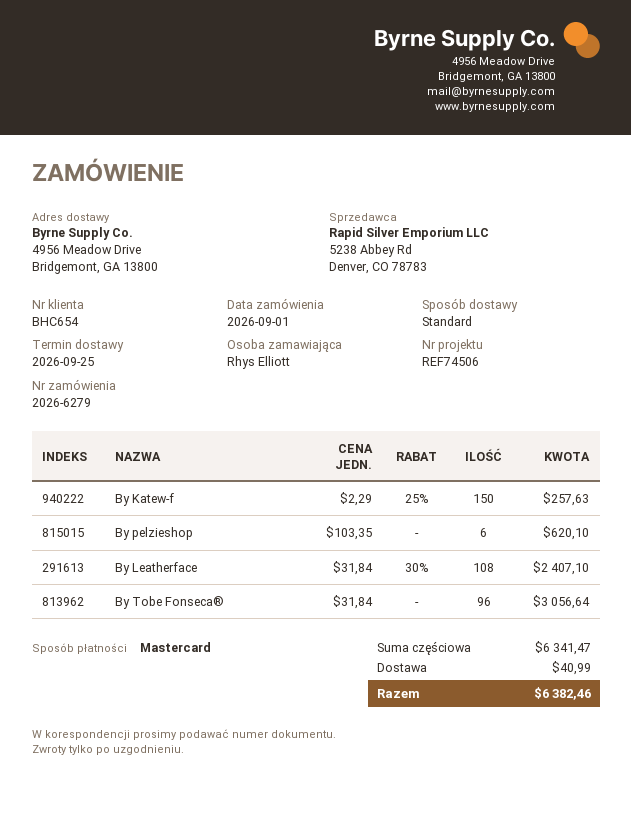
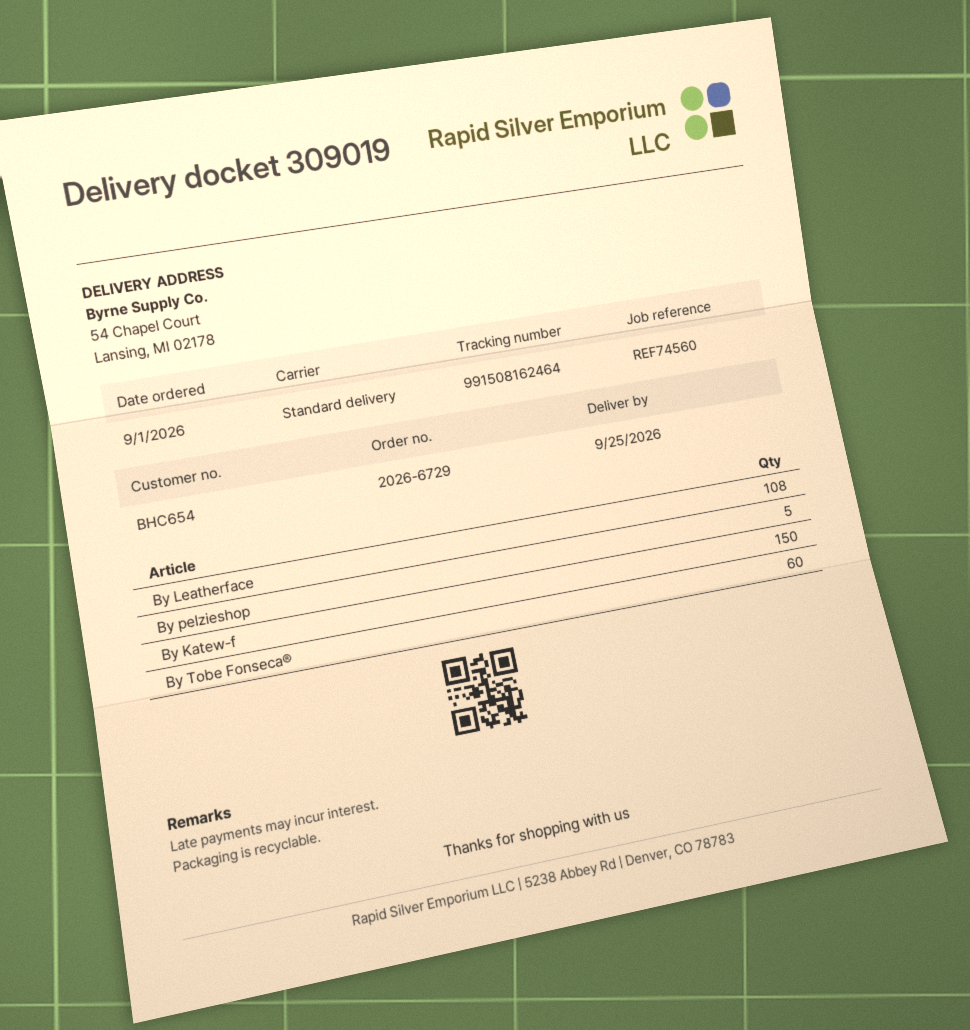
order number: 2026-6279 -> 2026-6729
reference: REF74506 -> REF74560
ship to: 4956 Meadow Drive, Bridgemont, GA 13800 -> 54 Chapel Court, Lansing, MI 02178
By pelzieshop: 6 -> 5
By Tobe Fonseca®: 96 -> 60

